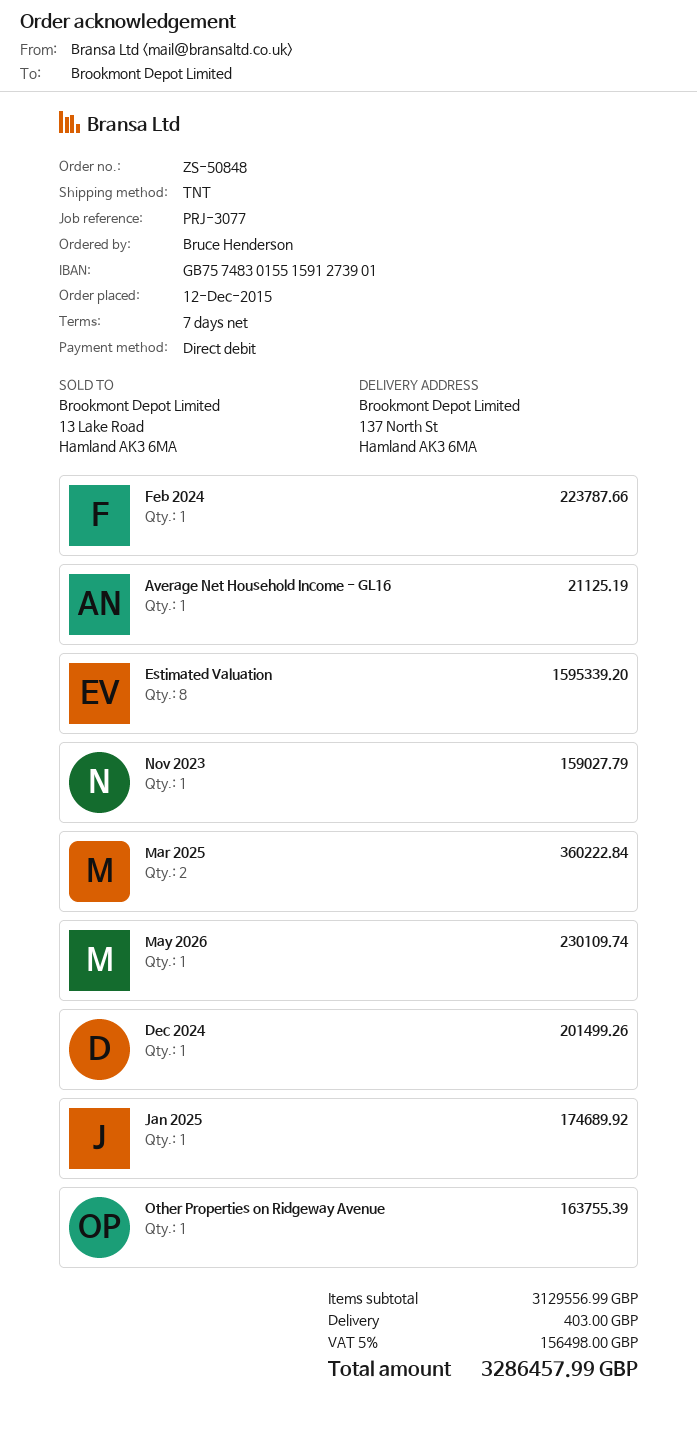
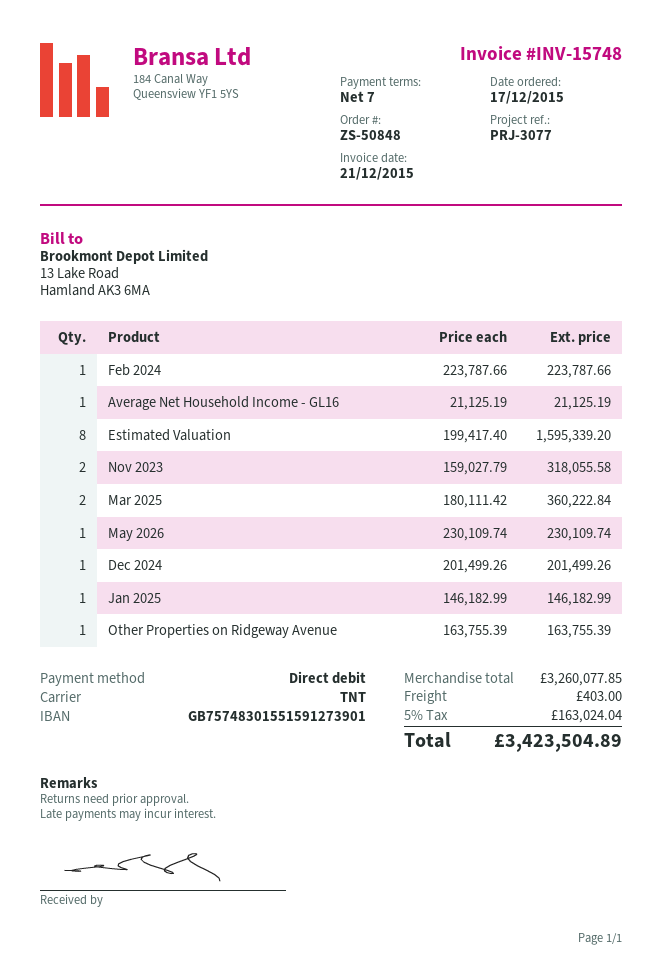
order date: 2015-12-12 -> 2015-12-17
Nov 2023: 1 for 159027.79 -> 2 for 318055.58
Jan 2025: 1 for 174689.92 -> 1 for 146182.99
subtotal: 3129556.99 -> 3260077.85
tax: 5% = 156498.00 -> 5% = 163024.04
total: 3286457.99 -> 3423504.89

